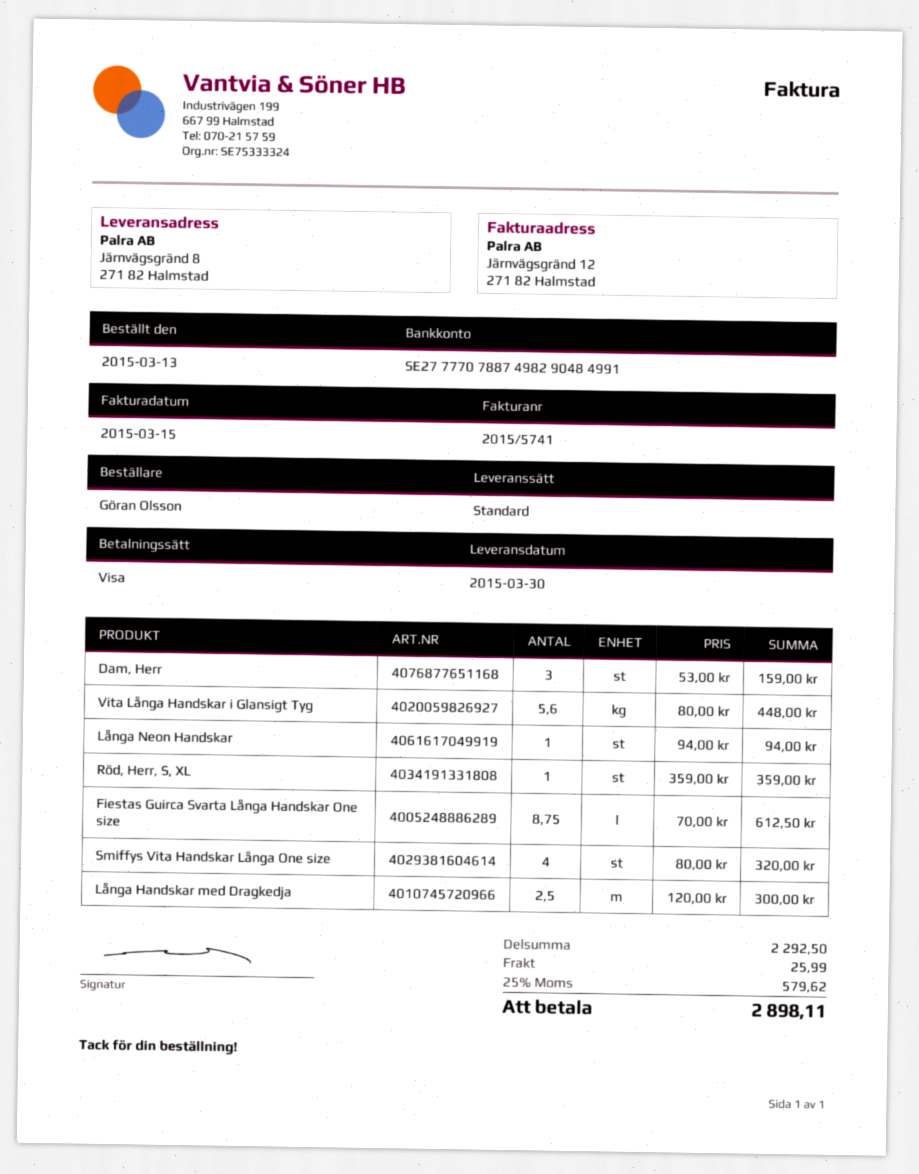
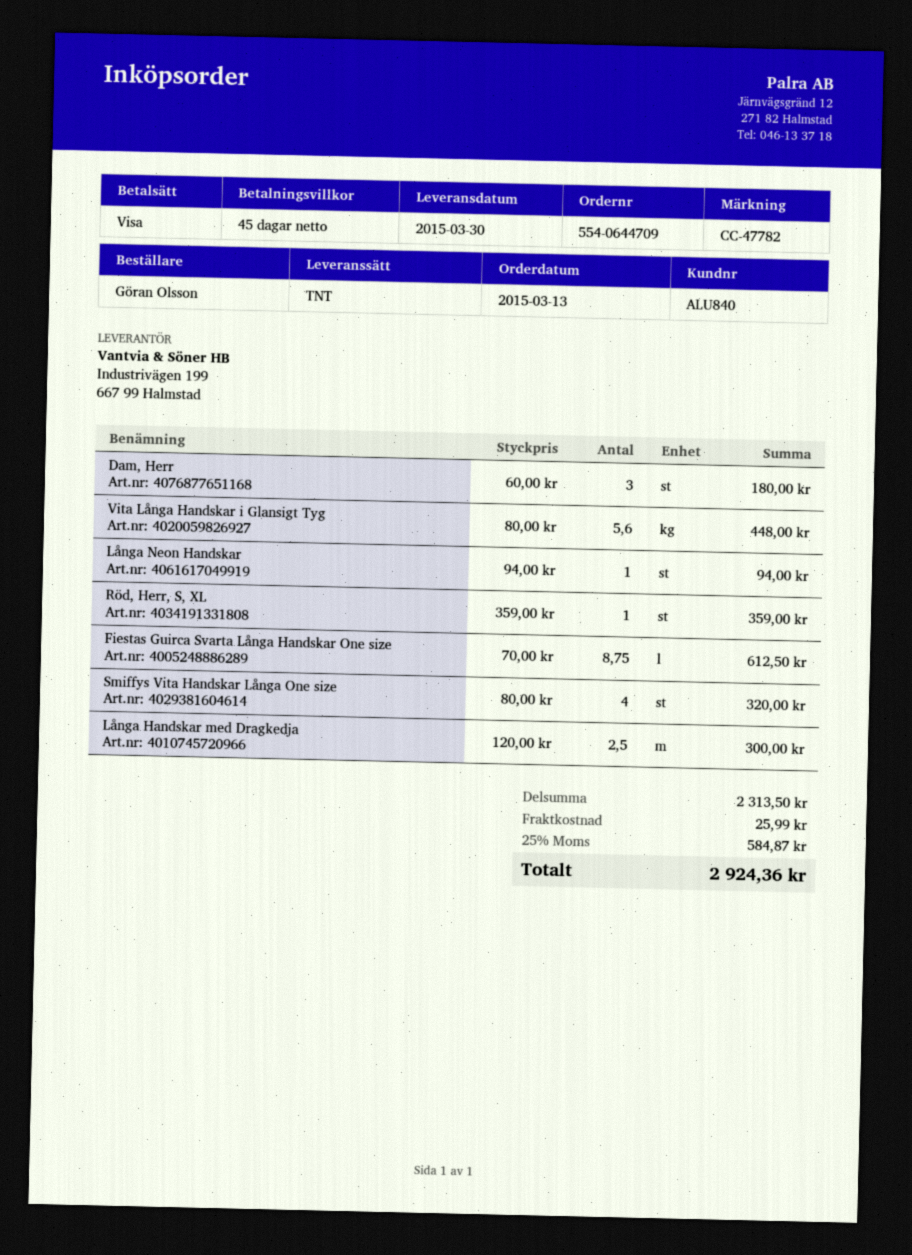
shipping method: standard -> TNT
Dam, Herr: 3 x 53.00 = 159.00 -> 3 x 60.00 = 180.00
subtotal: 2292.50 -> 2313.50
tax: 25% = 579.62 -> 25% = 584.87
total: 2898.11 -> 2924.36

